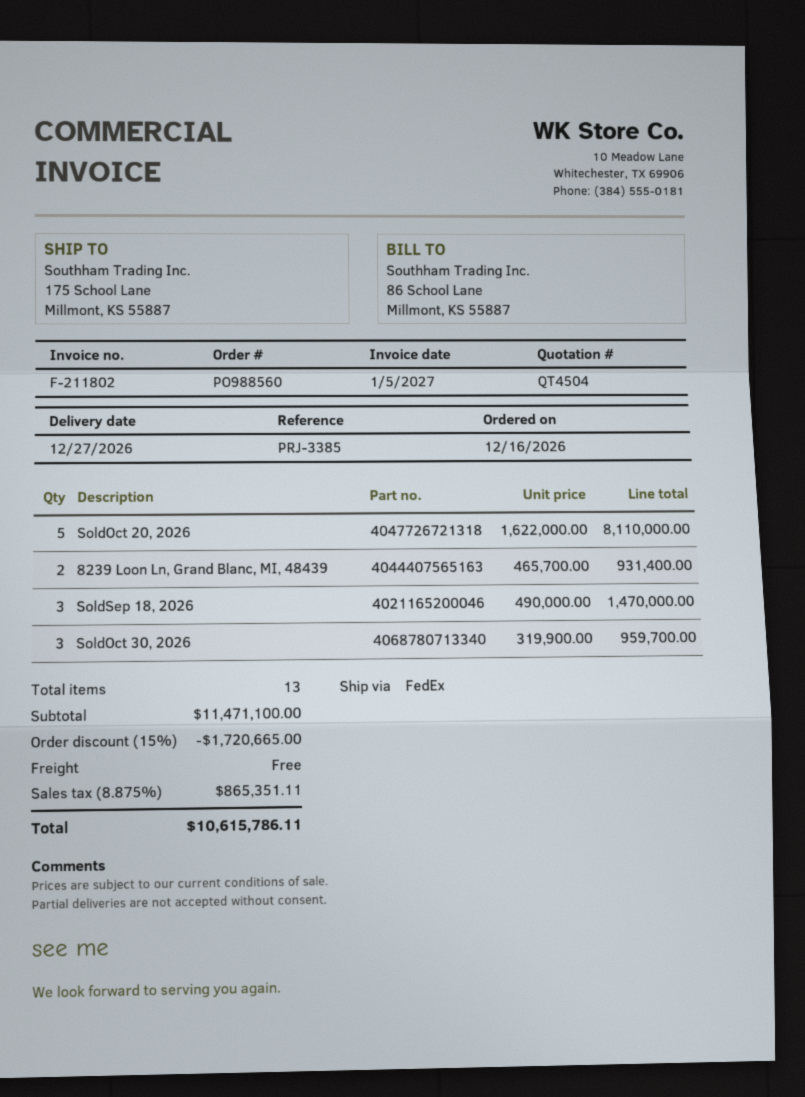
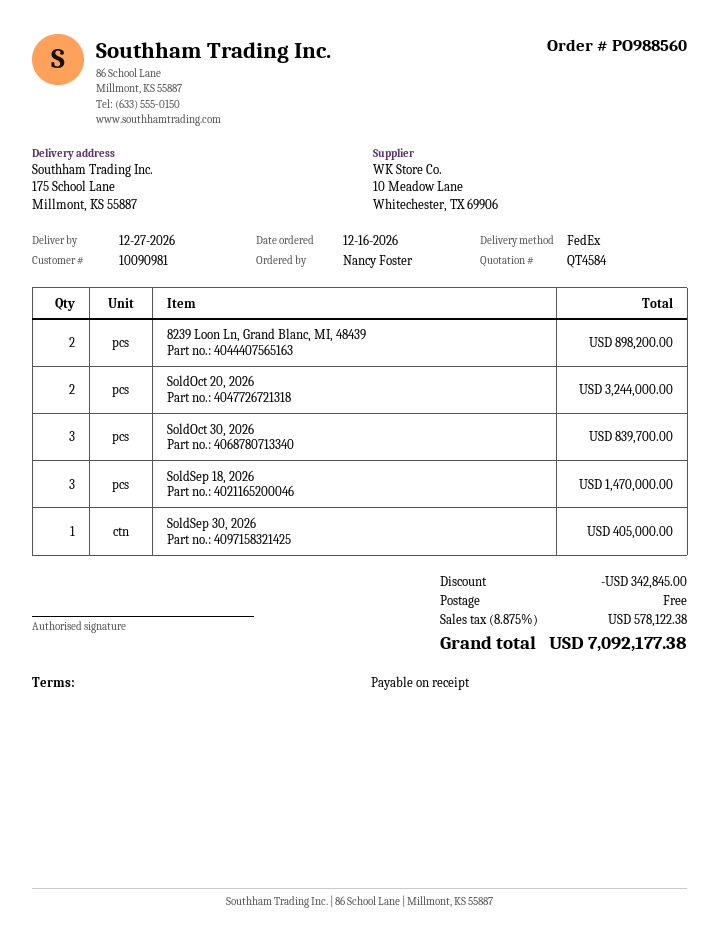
quote number: QT4504 -> QT4584
SoldOct 20, 2026: 5 for 8110000.00 -> 2 for 3244000.00
8239 Loon Ln, Grand Blanc, MI, 48439: 2 for 931400.00 -> 2 for 898200.00
SoldOct 30, 2026: 3 for 959700.00 -> 3 for 839700.00
SoldSep 30, 2026: none -> 1 for 405000.00
discount: 1720665.00 -> 342845.00
tax: 8.875% = 865351.11 -> 8.875% = 578122.38
total: 10615786.11 -> 7092177.38

